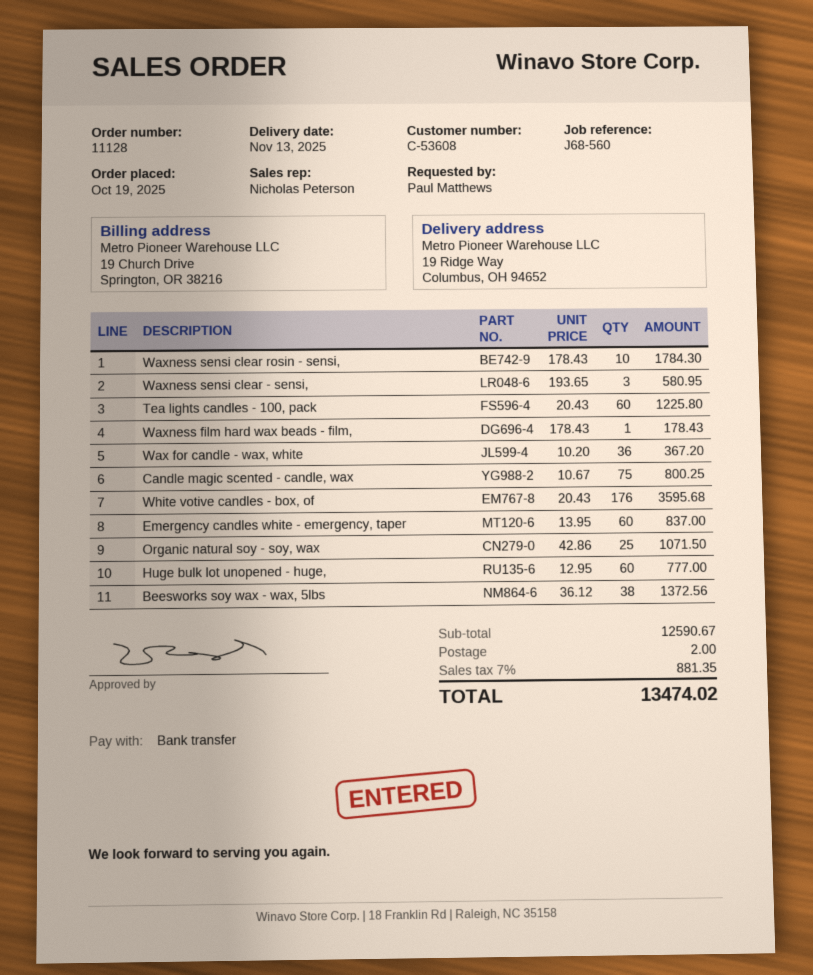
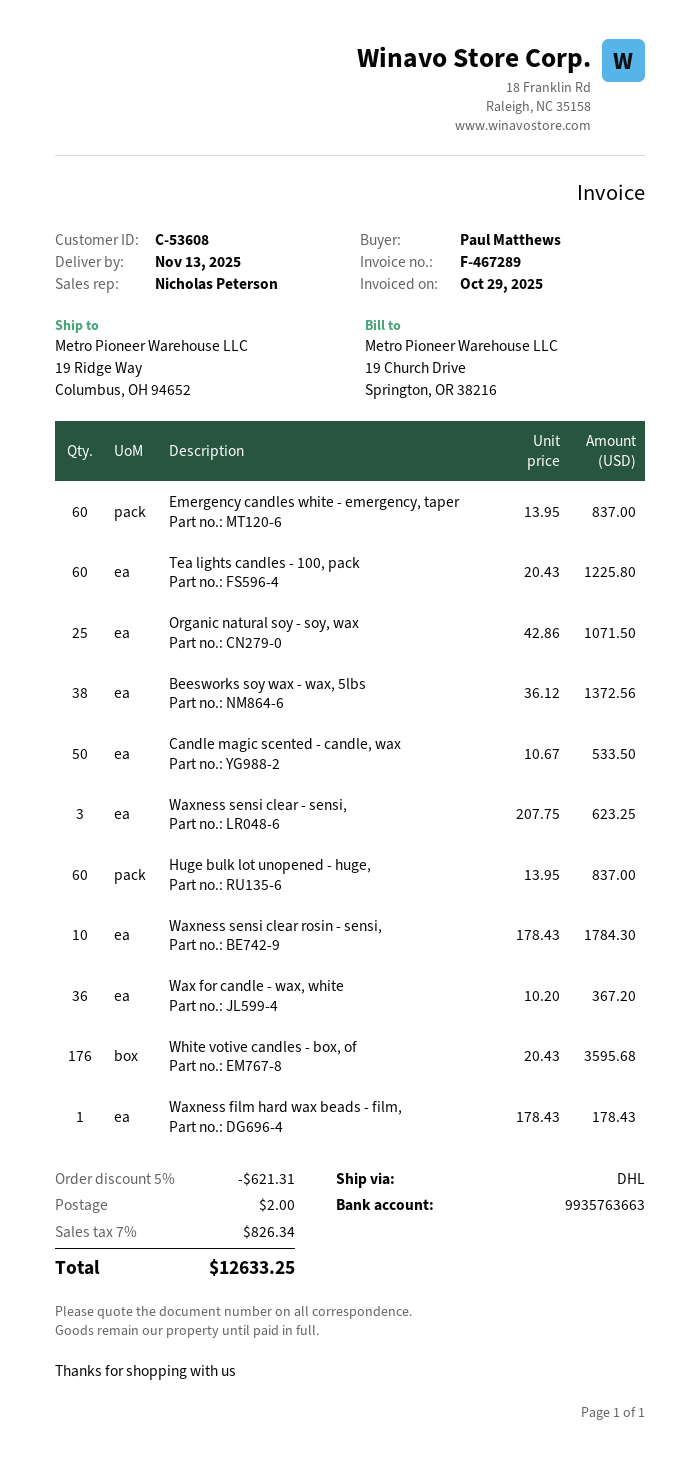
Waxness sensi clear - sensi,: 3 x 193.65 = 580.95 -> 3 x 207.75 = 623.25
Candle magic scented - candle, wax: 75 x 10.67 = 800.25 -> 50 x 10.67 = 533.50
Huge bulk lot unopened - huge,: 60 x 12.95 = 777.00 -> 60 x 13.95 = 837.00
discount: none -> 5% = 621.31
tax: 7% = 881.35 -> 7% = 826.34
total: 13474.02 -> 12633.25

